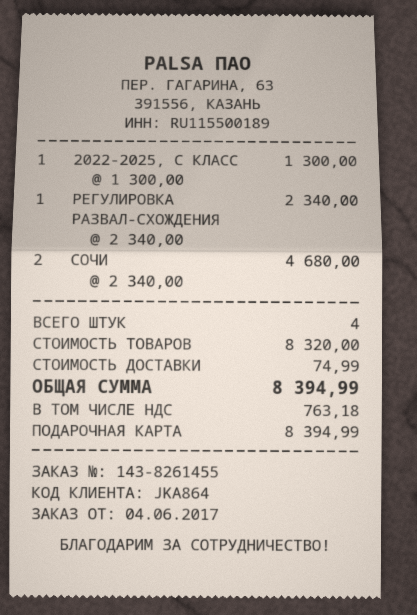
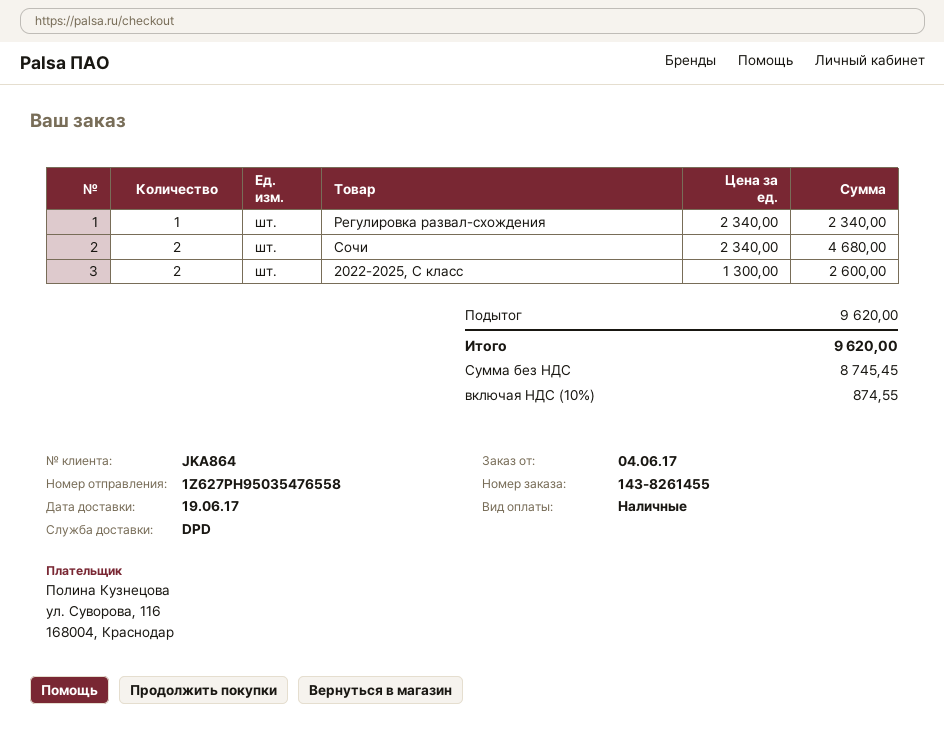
payment method: gift card -> cash
2022-2025, C КЛАСС: 1 x 1300.00 = 1300.00 -> 2 x 1300.00 = 2600.00
subtotal: 8320.00 -> 9620.00
shipping: 74.99 -> none
tax: 763.18 -> 874.55
total: 8394.99 -> 9620.00

